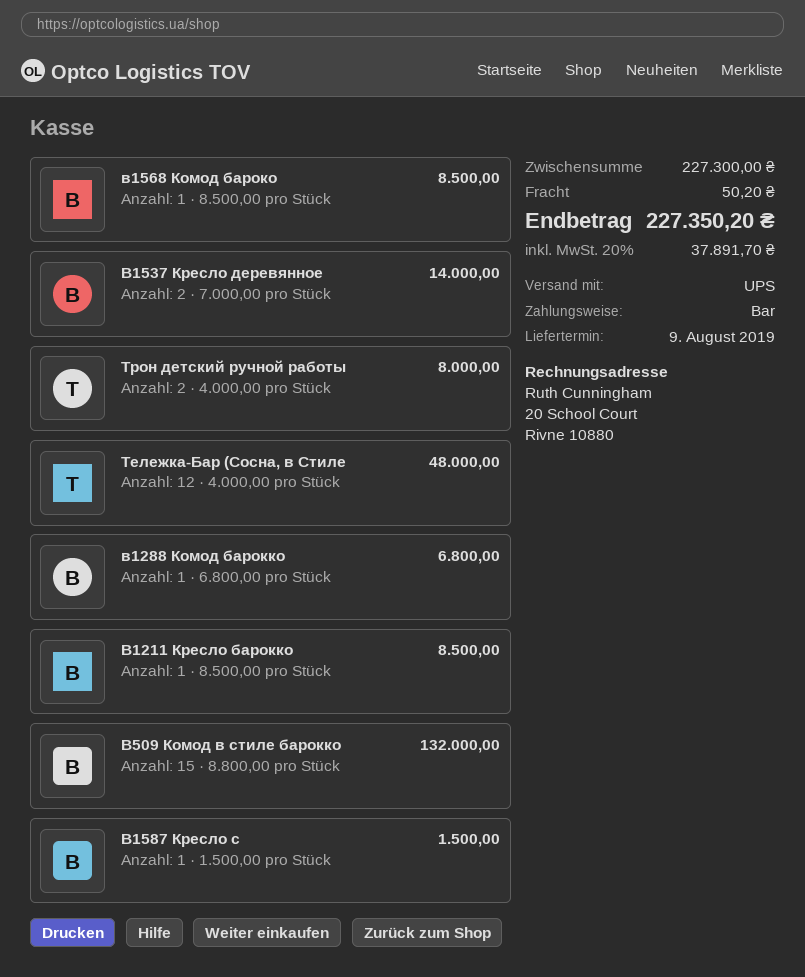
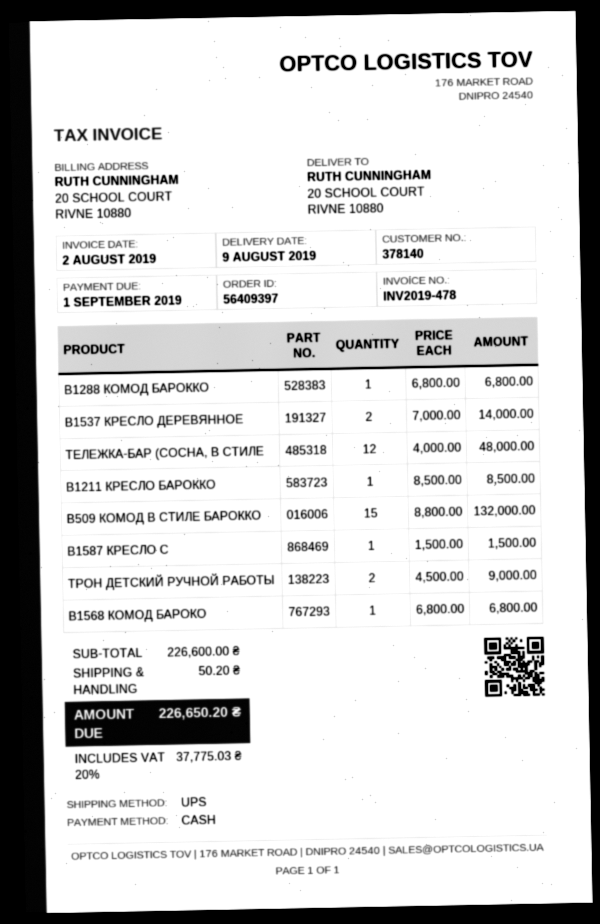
в1568 Комод бароко: 1 x 8500.00 = 8500.00 -> 1 x 6800.00 = 6800.00
Трон детский ручной работы: 2 x 4000.00 = 8000.00 -> 2 x 4500.00 = 9000.00
subtotal: 227300.00 -> 226600.00
tax: 20% = 37891.70 -> 20% = 37775.03
total: 227350.20 -> 226650.20

